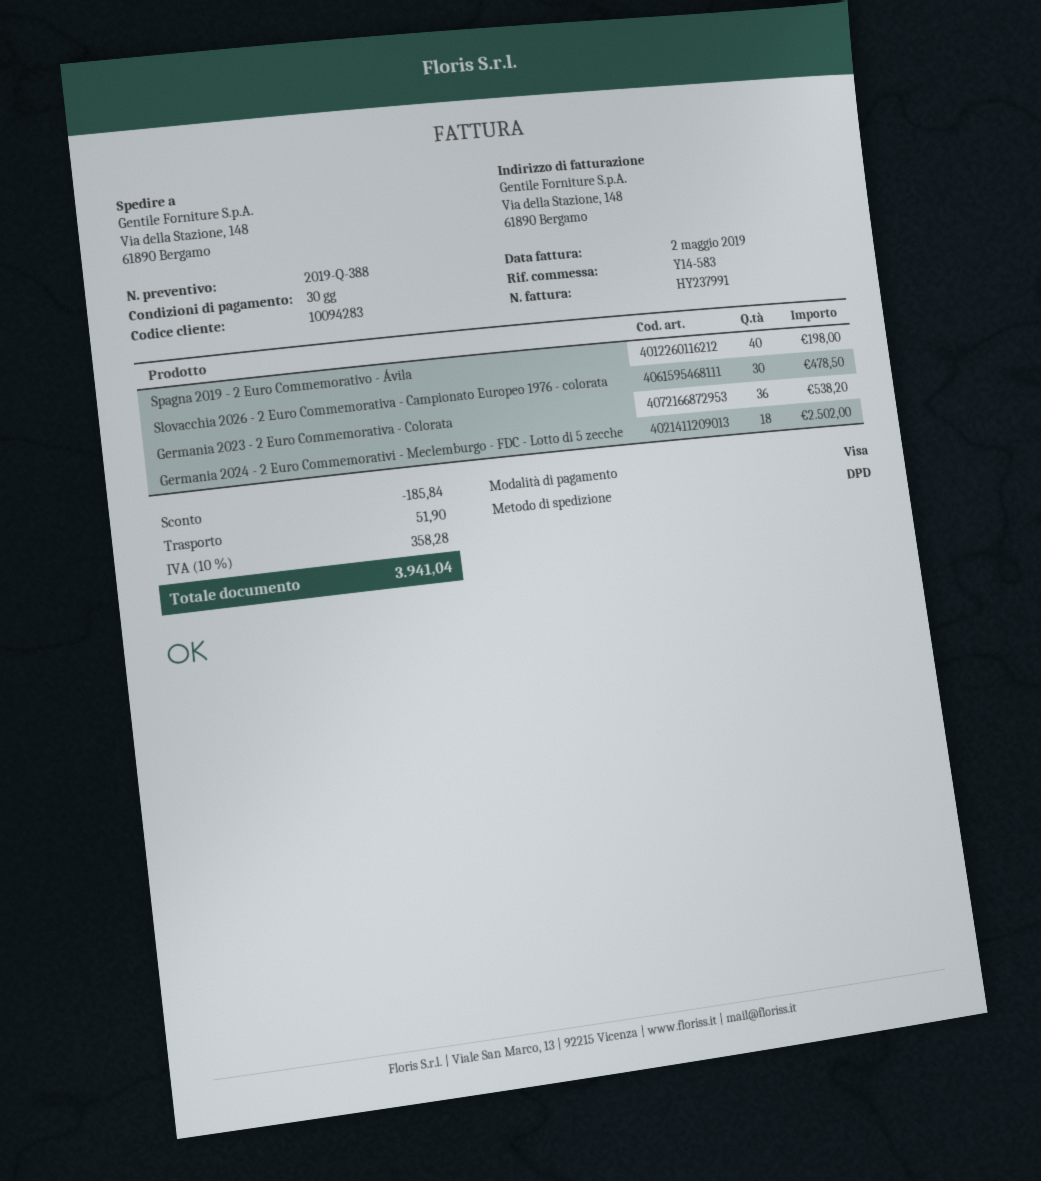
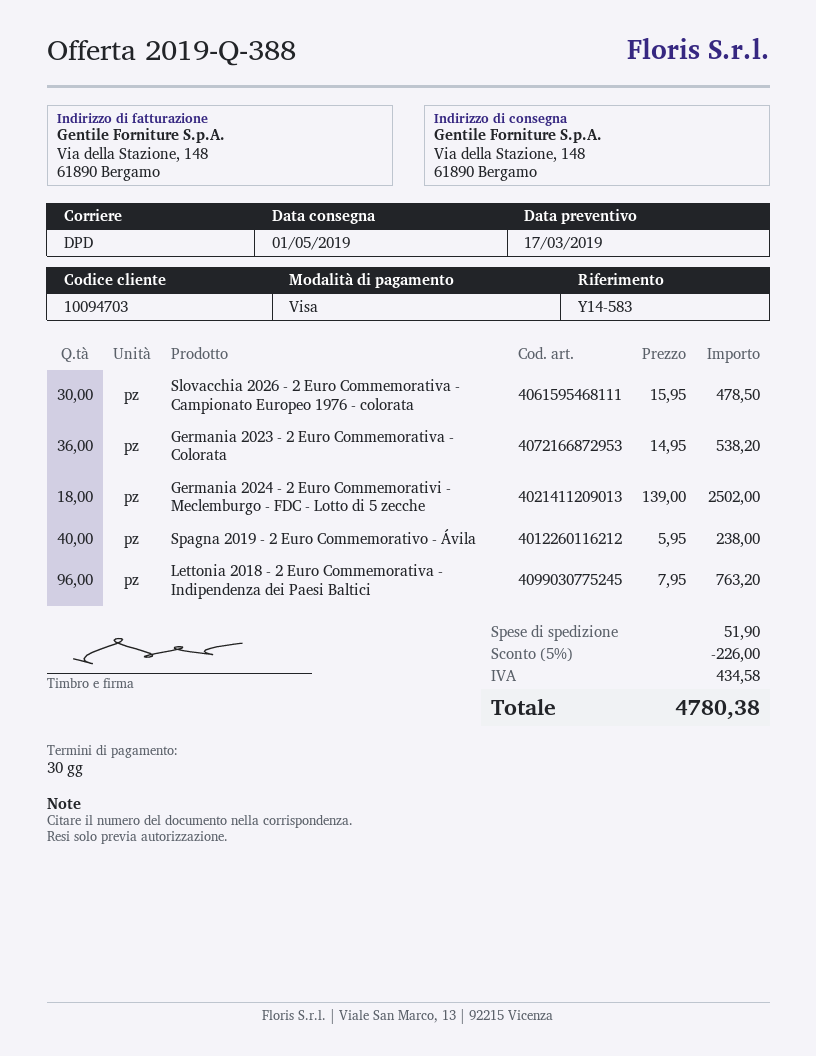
customer number: 10094283 -> 10094703
Spagna 2019 - 2 Euro Commemorativo - Ávila: 40 for 198.00 -> 40 for 238.00
Lettonia 2018 - 2 Euro Commemorativa - Indipendenza dei Paesi Baltici: none -> 96 for 763.20
discount: 185.84 -> 226.00
tax: 358.28 -> 434.58
total: 3941.04 -> 4780.38

